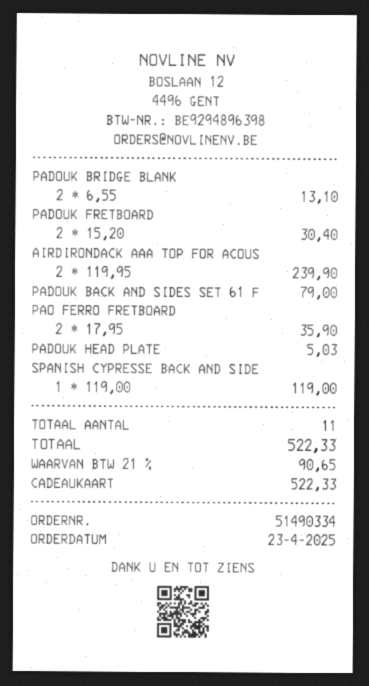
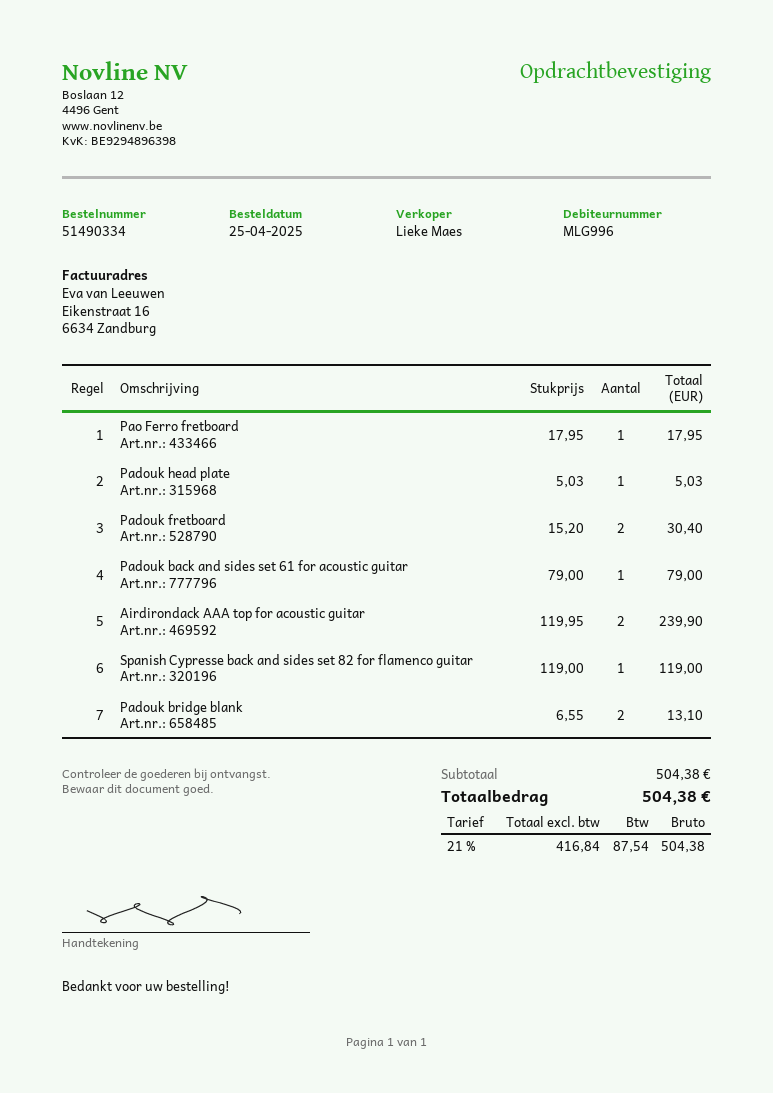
order date: 2025-04-23 -> 2025-04-25
PAO FERRO FRETBOARD: 2 x 17.95 = 35.90 -> 1 x 17.95 = 17.95
tax: 21% = 90.65 -> 21% = 87.54
total: 522.33 -> 504.38

